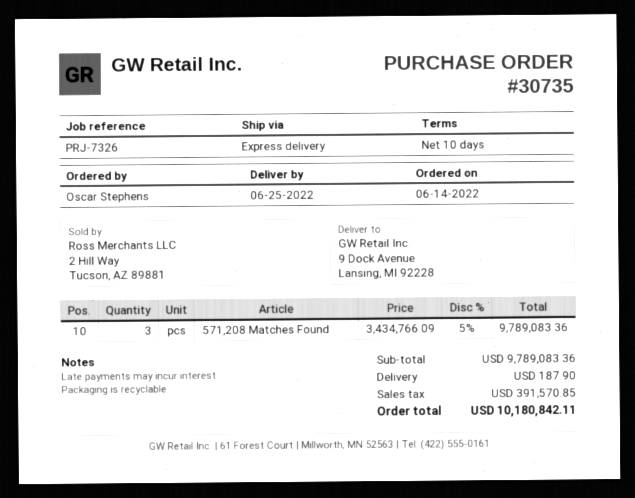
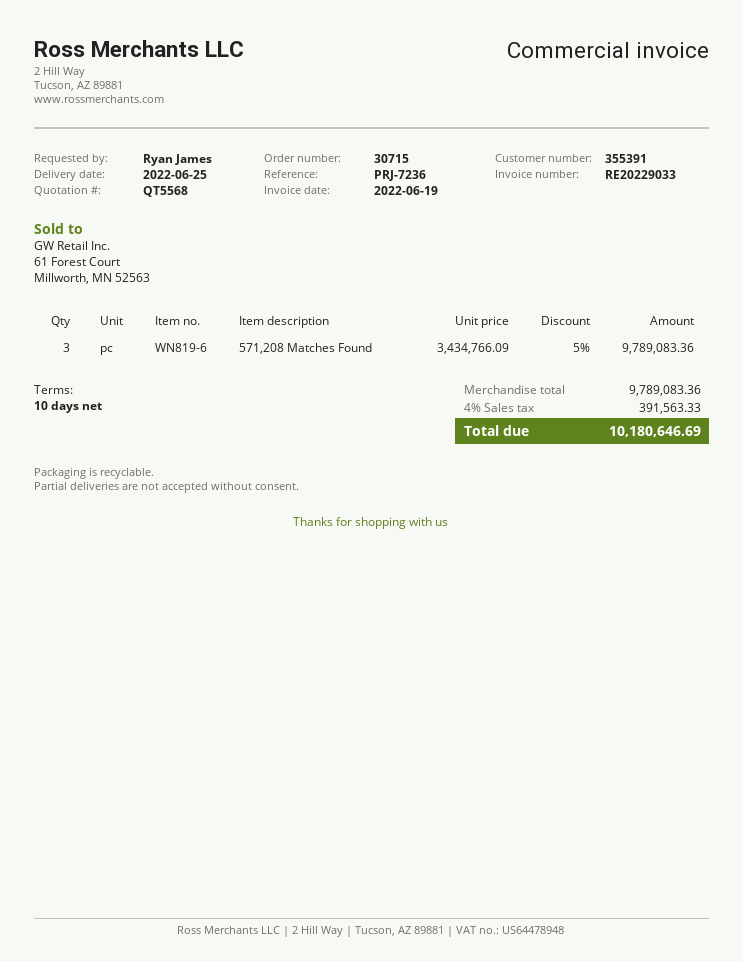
order number: 30735 -> 30715
reference: PRJ-7326 -> PRJ-7236
ordered by: Oscar Stephens -> Ryan James
shipping: 187.90 -> none
tax: 391570.85 -> 391563.33
total: 10180842.11 -> 10180646.69

